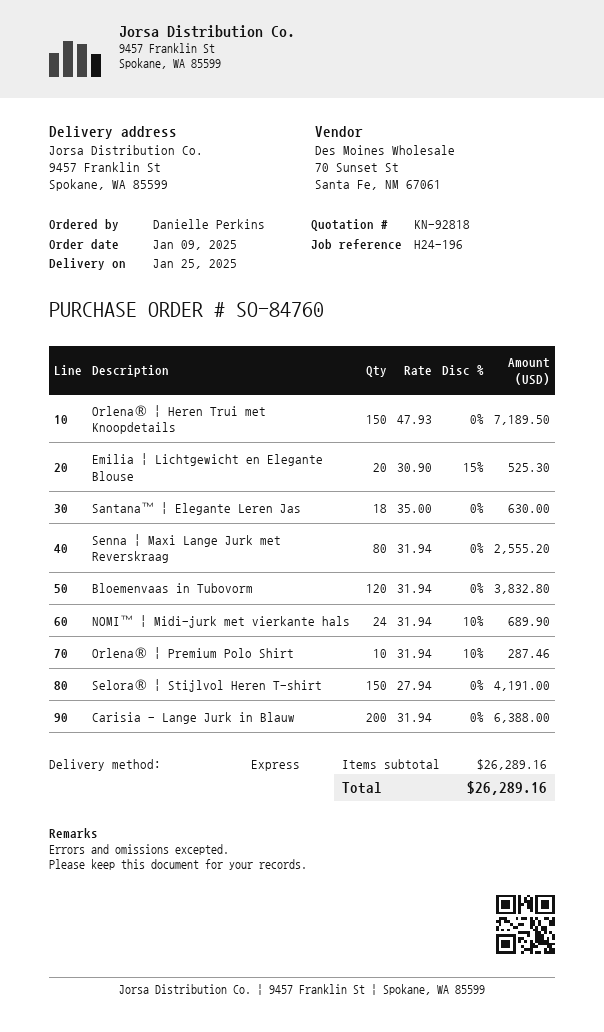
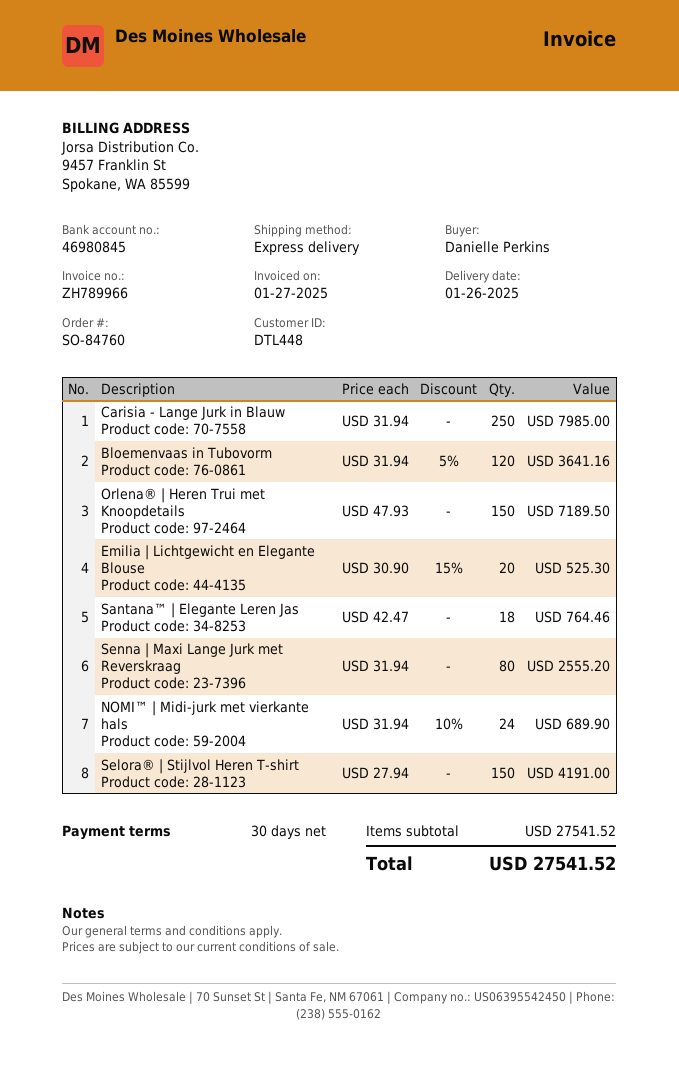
delivery date: 2025-01-25 -> 2025-01-26
Santana™ | Elegante Leren Jas: 18 x 35.00 = 630.00 -> 18 x 42.47 = 764.46
Bloemenvaas in Tubovorm: 120 x 31.94 = 3832.80 -> 120 x 31.94 - 5% = 3641.16
Orlena® | Premium Polo Shirt: 10 x 31.94 - 10% = 287.46 -> none
Carisia - Lange Jurk in Blauw: 200 x 31.94 = 6388.00 -> 250 x 31.94 = 7985.00
subtotal: 26289.16 -> 27541.52
total: 26289.16 -> 27541.52

